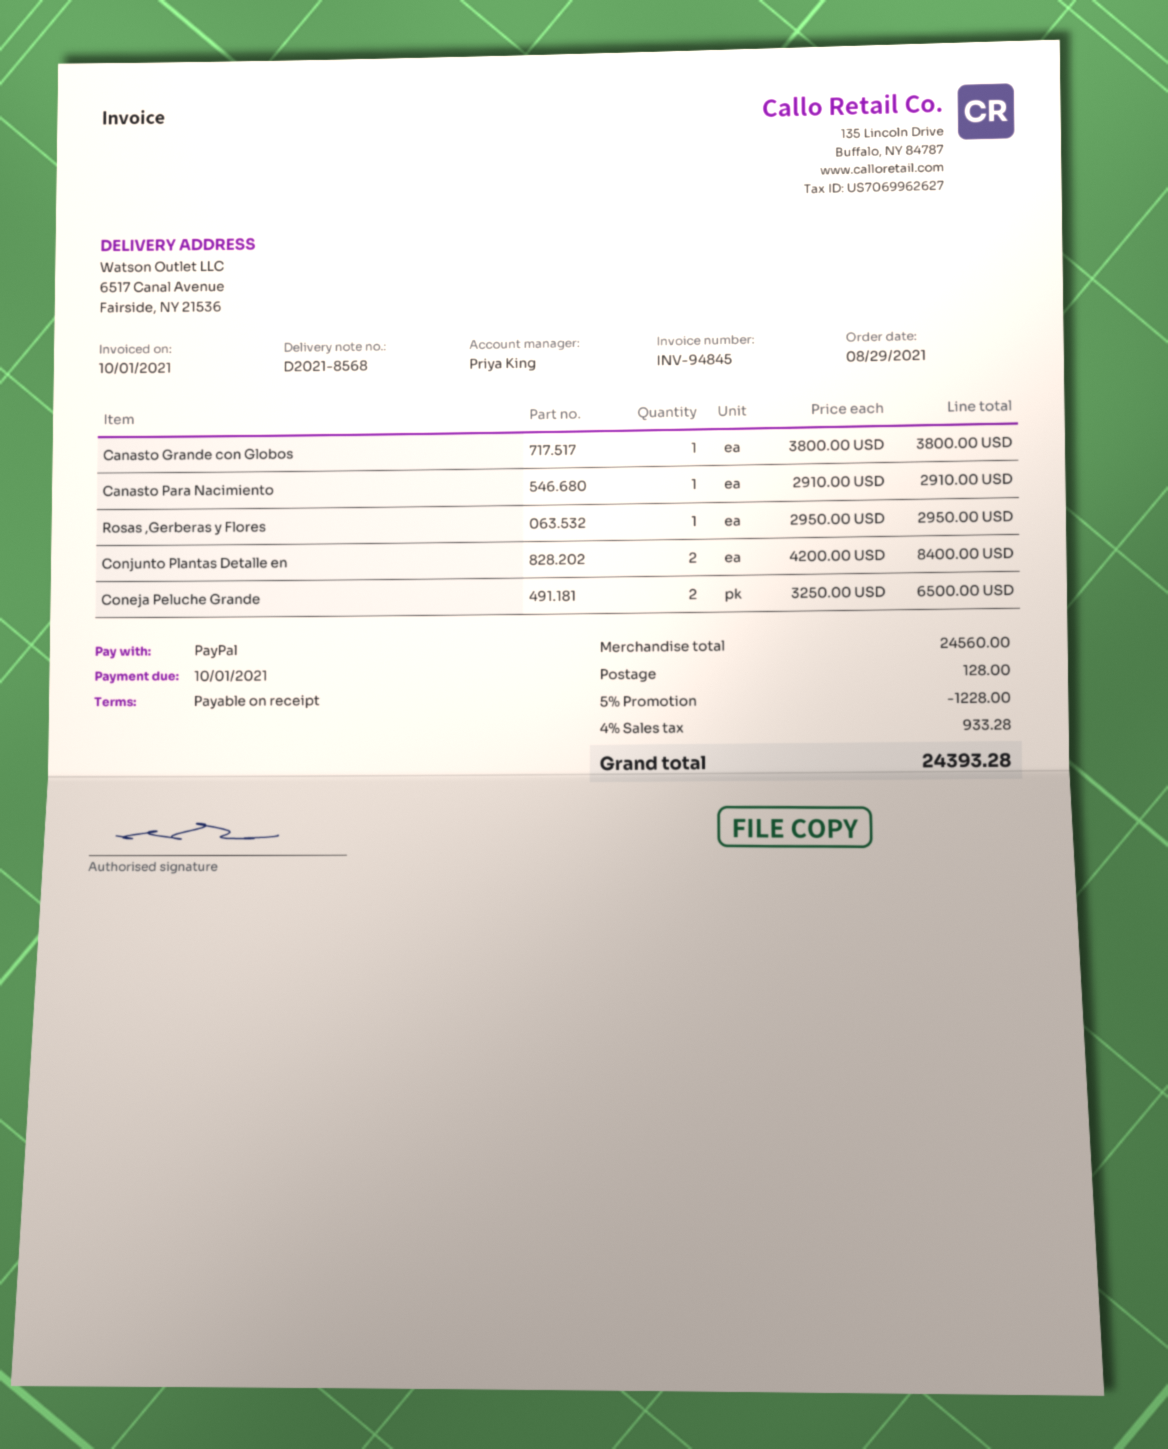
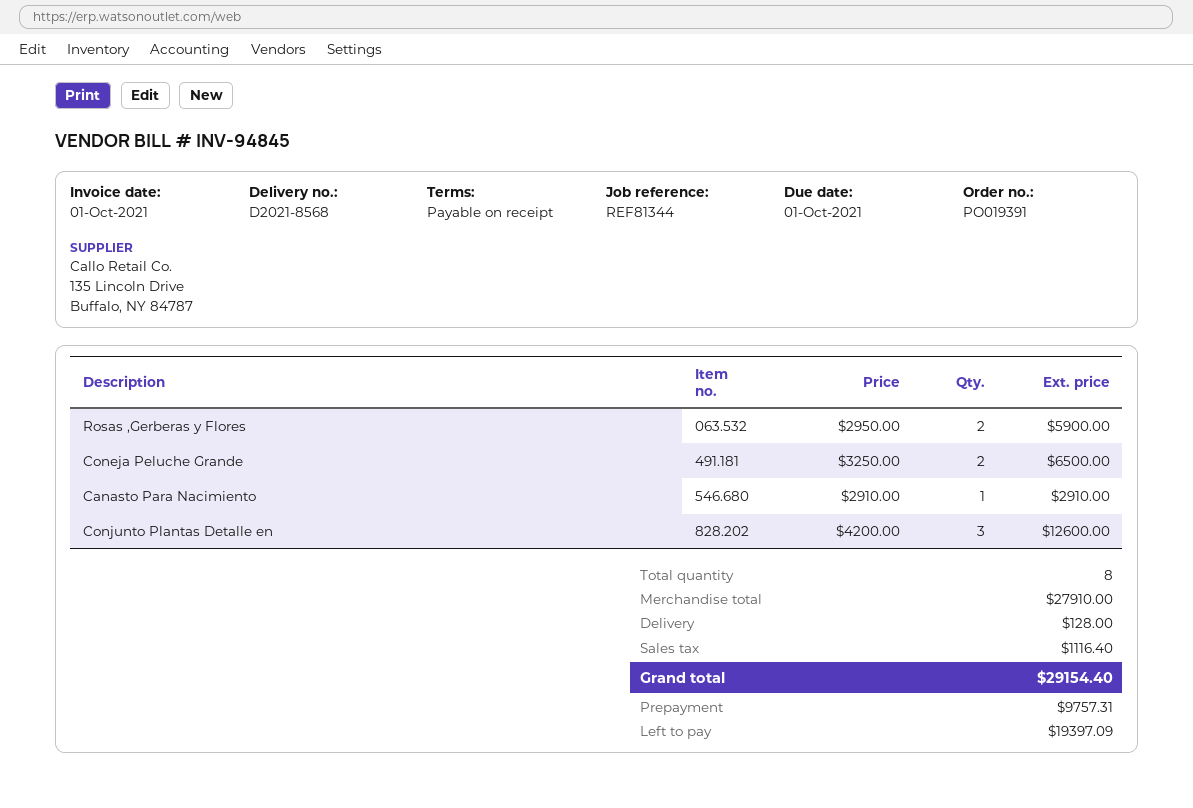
Canasto Grande con Globos: 1 x 3800.00 = 3800.00 -> none
Rosas ,Gerberas y Flores: 1 x 2950.00 = 2950.00 -> 2 x 2950.00 = 5900.00
Conjunto Plantas Detalle en: 2 x 4200.00 = 8400.00 -> 3 x 4200.00 = 12600.00
subtotal: 24560.00 -> 27910.00
discount: 5% = 1228.00 -> none
tax: 933.28 -> 1116.40
total: 24393.28 -> 29154.40

